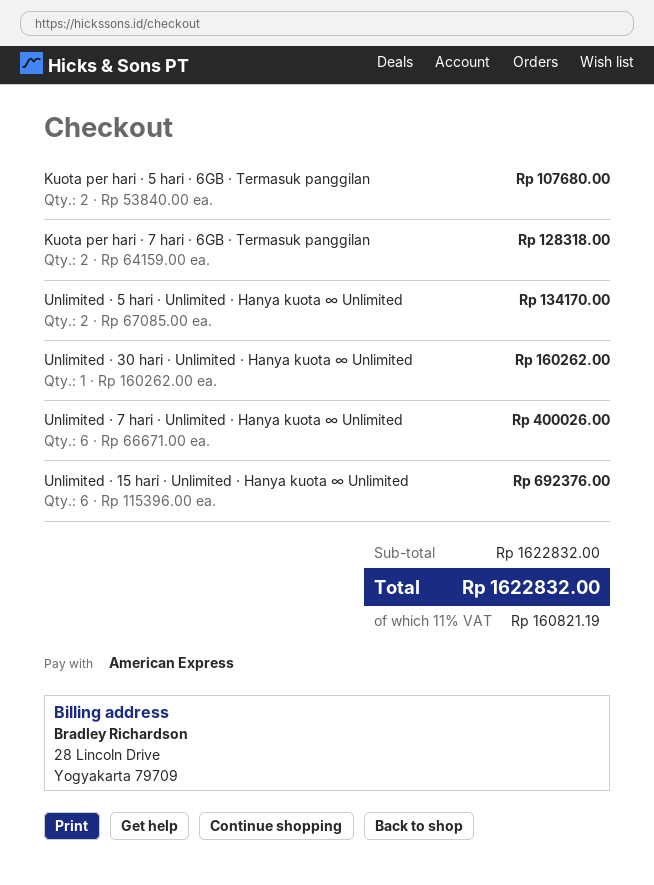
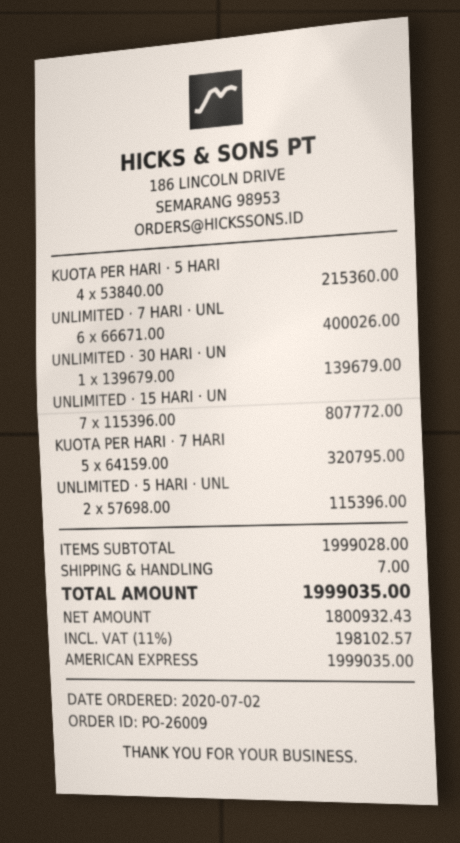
Kuota per hari · 5 hari · 6GB · Termasuk panggilan: 2 x 53840.00 = 107680.00 -> 4 x 53840.00 = 215360.00
Kuota per hari · 7 hari · 6GB · Termasuk panggilan: 2 x 64159.00 = 128318.00 -> 5 x 64159.00 = 320795.00
Unlimited · 5 hari · Unlimited · Hanya kuota ∞ Unlimited: 2 x 67085.00 = 134170.00 -> 2 x 57698.00 = 115396.00
Unlimited · 30 hari · Unlimited · Hanya kuota ∞ Unlimited: 1 x 160262.00 = 160262.00 -> 1 x 139679.00 = 139679.00
Unlimited · 15 hari · Unlimited · Hanya kuota ∞ Unlimited: 6 x 115396.00 = 692376.00 -> 7 x 115396.00 = 807772.00
subtotal: 1622832.00 -> 1999028.00
shipping: none -> 7.00
tax: 11% = 160821.19 -> 11% = 198102.57
total: 1622832.00 -> 1999035.00

